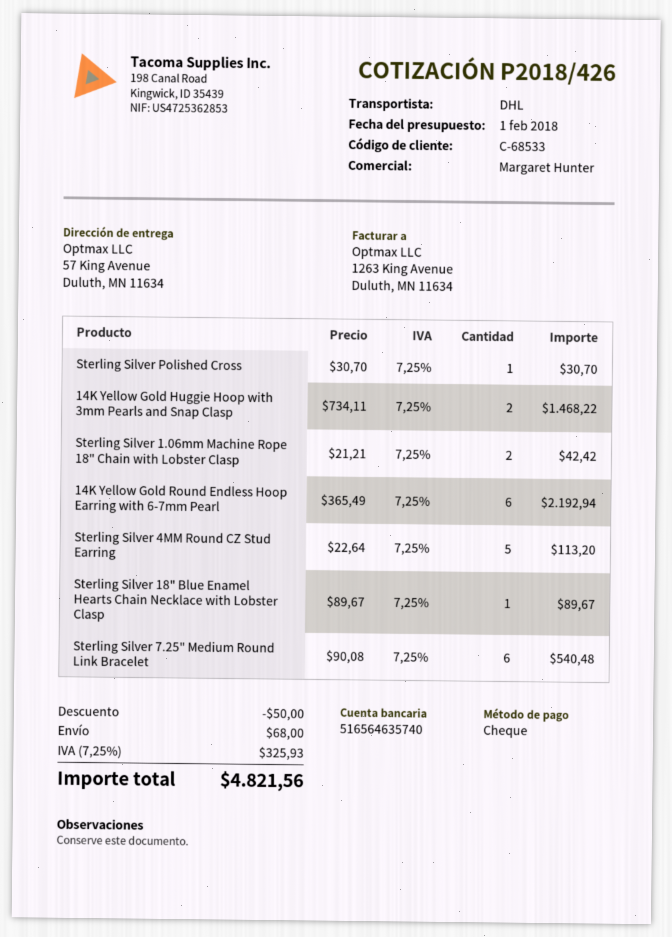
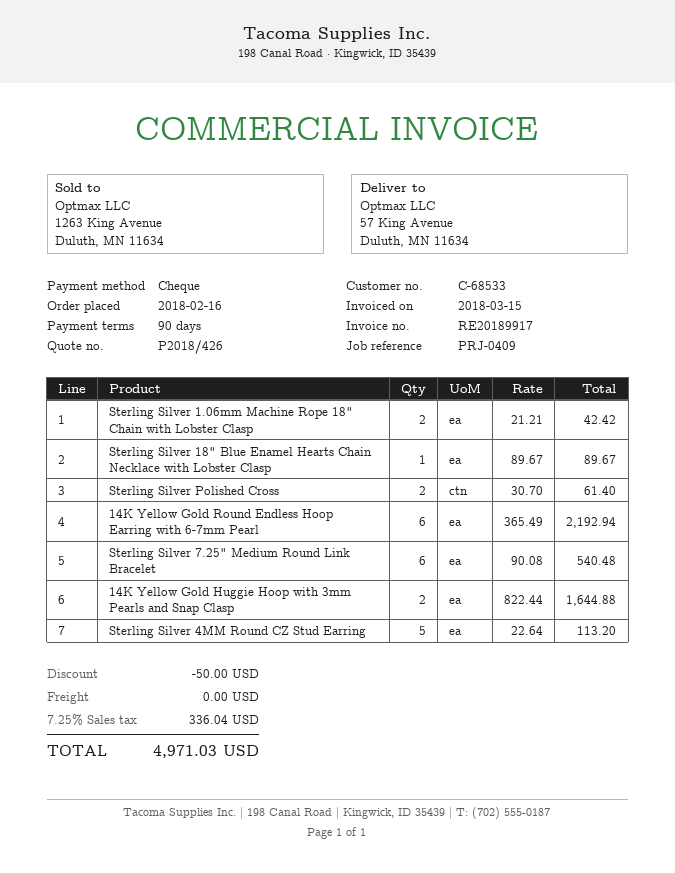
Sterling Silver Polished Cross: 1 x 30.70 = 30.70 -> 2 x 30.70 = 61.40
14K Yellow Gold Huggie Hoop with 3mm Pearls and Snap Clasp: 2 x 734.11 = 1468.22 -> 2 x 822.44 = 1644.88
shipping: 68.00 -> 0.00
tax: 7.25% = 325.93 -> 7.25% = 336.04
total: 4821.56 -> 4971.03

